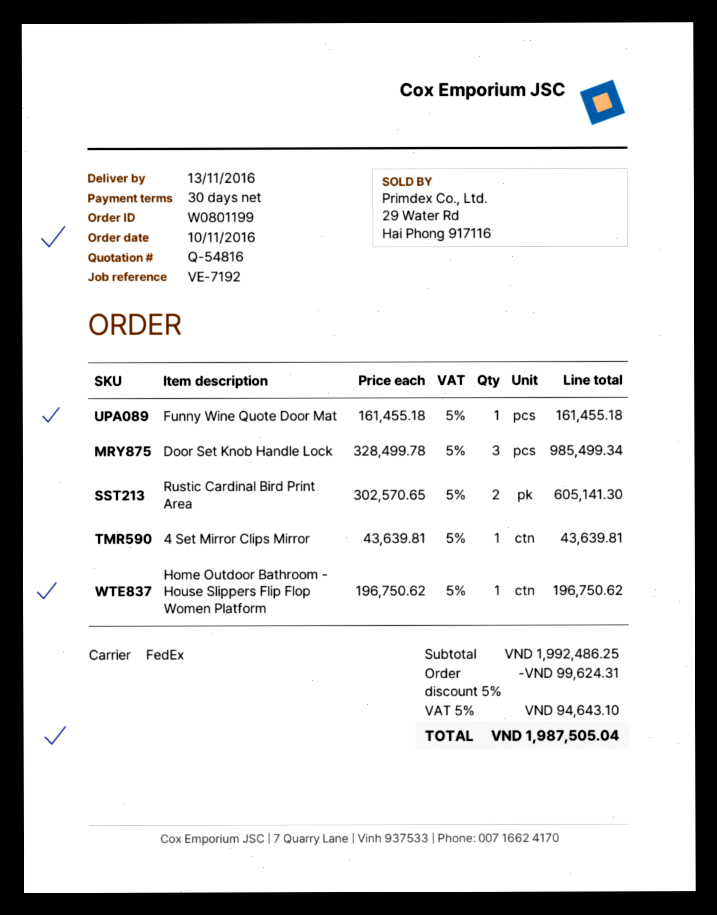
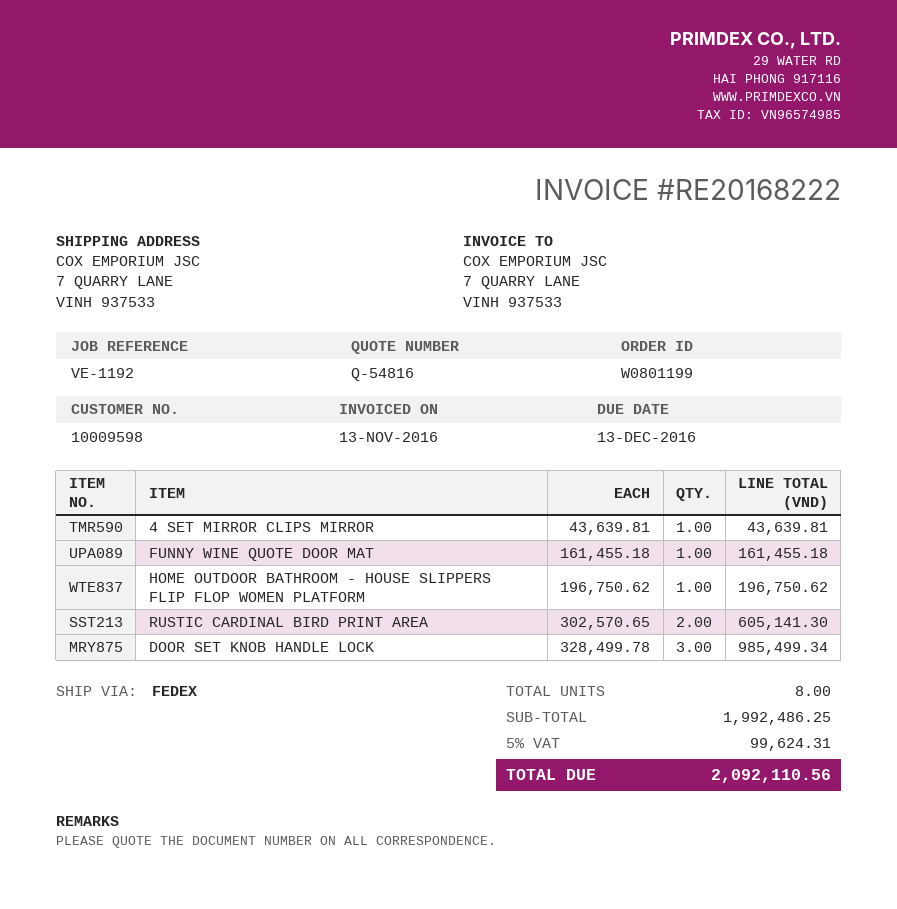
reference: VE-7192 -> VE-1192
discount: 5% = 99624.31 -> none
tax: 5% = 94643.10 -> 5% = 99624.31
total: 1987505.04 -> 2092110.56

